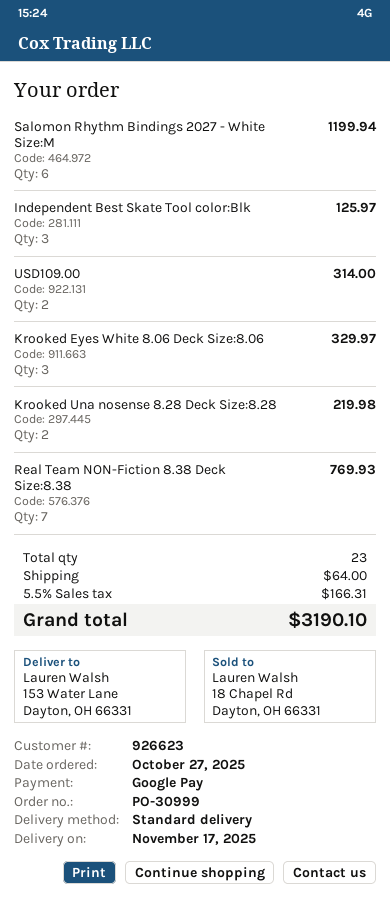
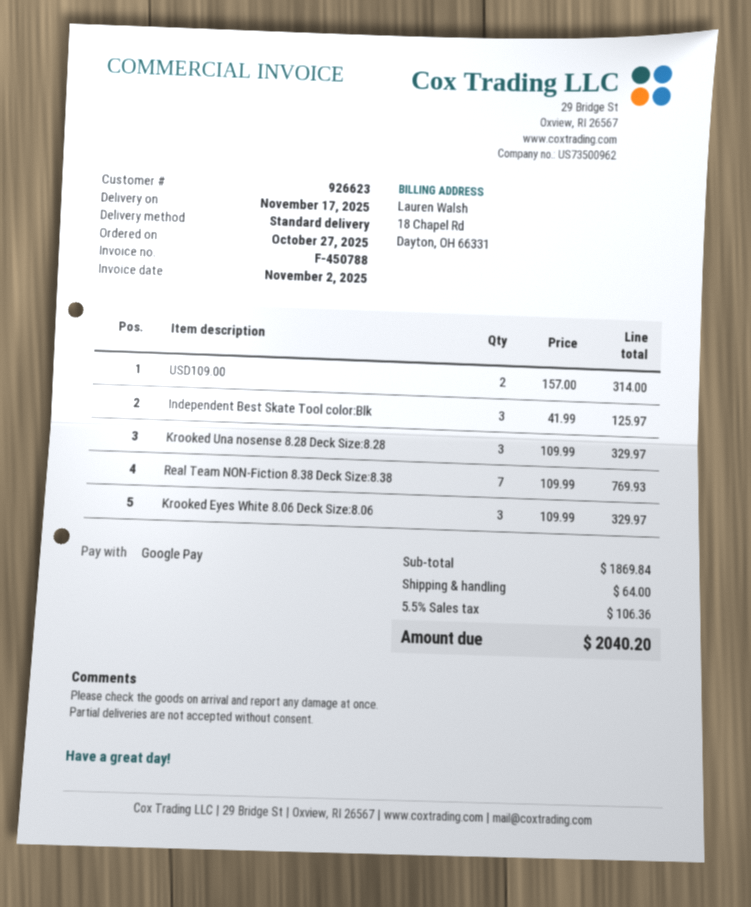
Salomon Rhythm Bindings 2027 - White Size:M: 6 for 1199.94 -> none
Krooked Una nosense 8.28 Deck Size:8.28: 2 for 219.98 -> 3 for 329.97
tax: 5.5% = 166.31 -> 5.5% = 106.36
total: 3190.10 -> 2040.20

